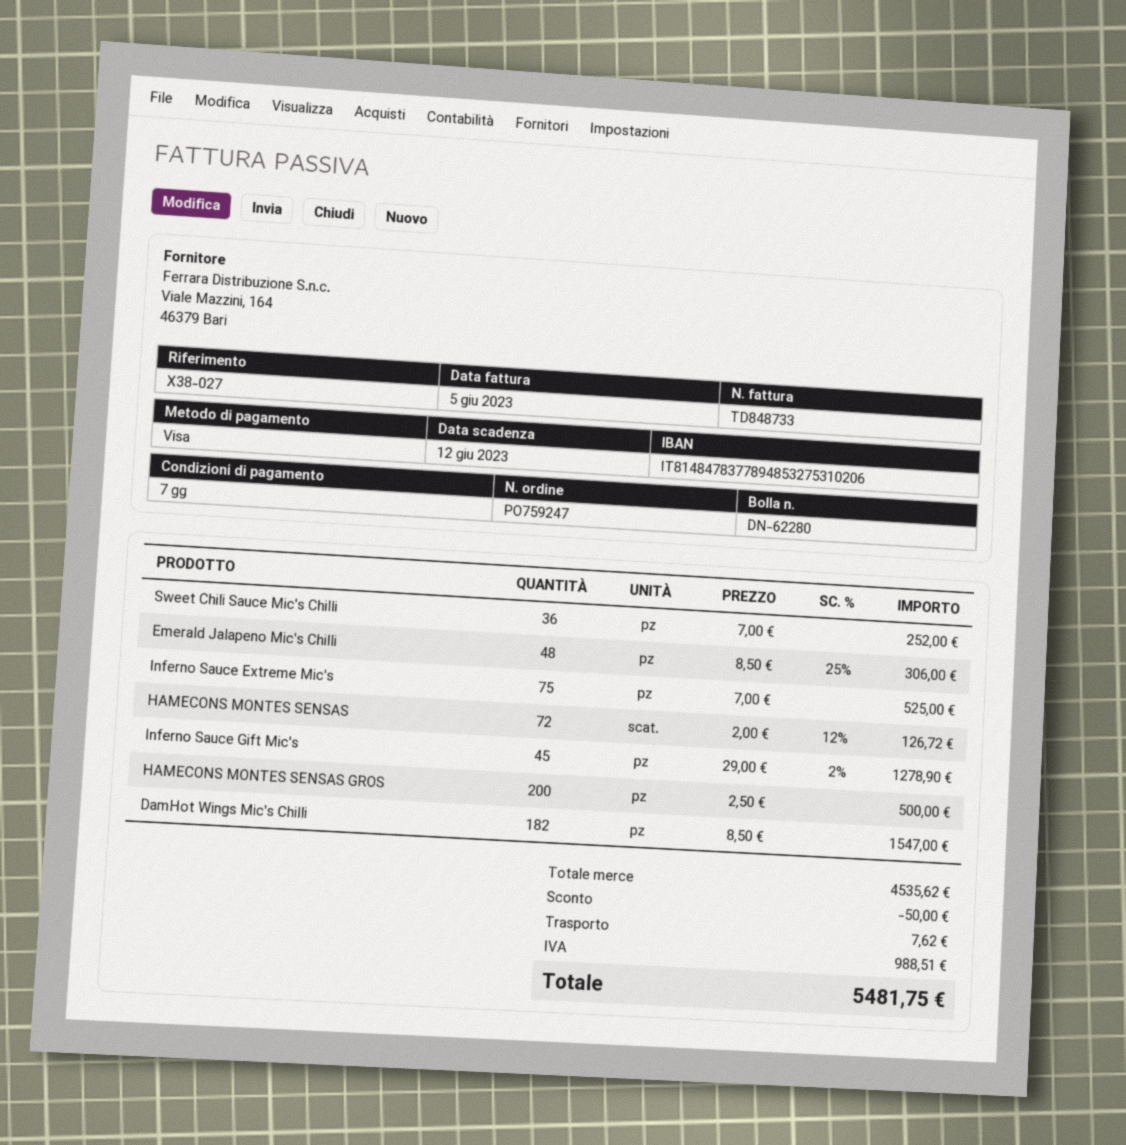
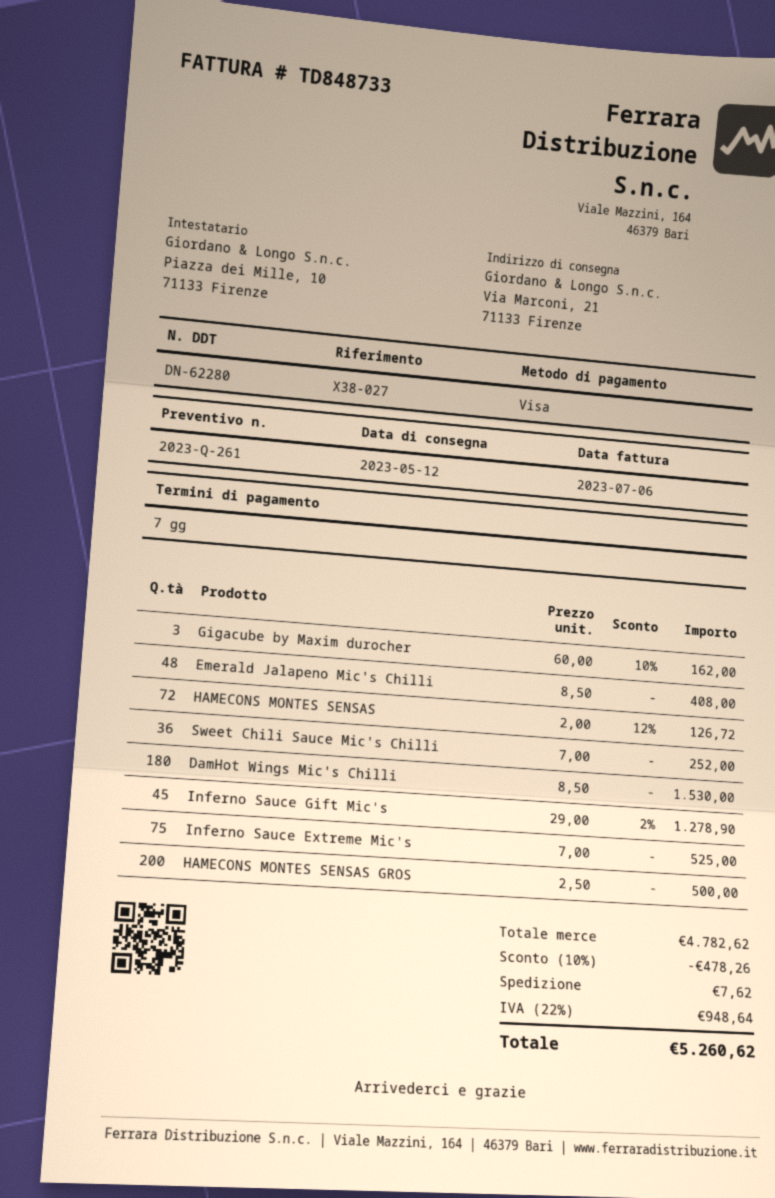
invoice date: 2023-06-05 -> 2023-07-06
Emerald Jalapeno Mic's Chilli: 48 x 8.50 - 25% = 306.00 -> 48 x 8.50 = 408.00
DamHot Wings Mic's Chilli: 182 x 8.50 = 1547.00 -> 180 x 8.50 = 1530.00
Gigacube by Maxim durocher: none -> 3 x 60.00 - 10% = 162.00
subtotal: 4535.62 -> 4782.62
discount: 50.00 -> 478.26
tax: 988.51 -> 948.64
total: 5481.75 -> 5260.62

